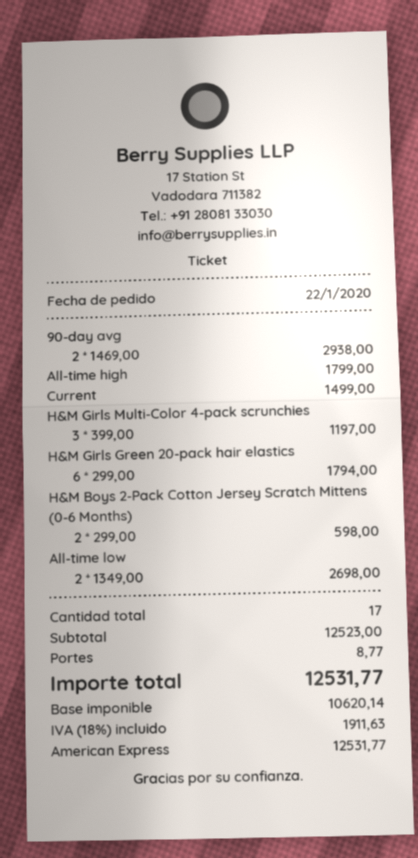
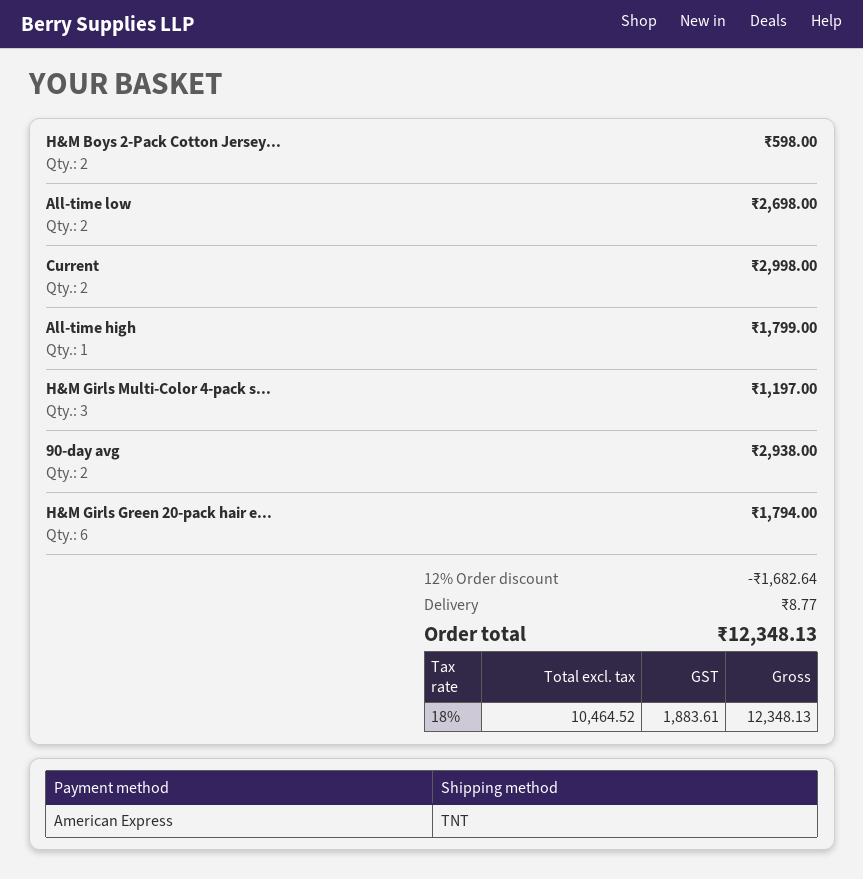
Current: 1 for 1499.00 -> 2 for 2998.00
discount: none -> 12% = 1682.64
net: 10620.14 -> 10464.52
tax: 18% = 1911.63 -> 18% = 1883.61
total: 12531.77 -> 12348.13

